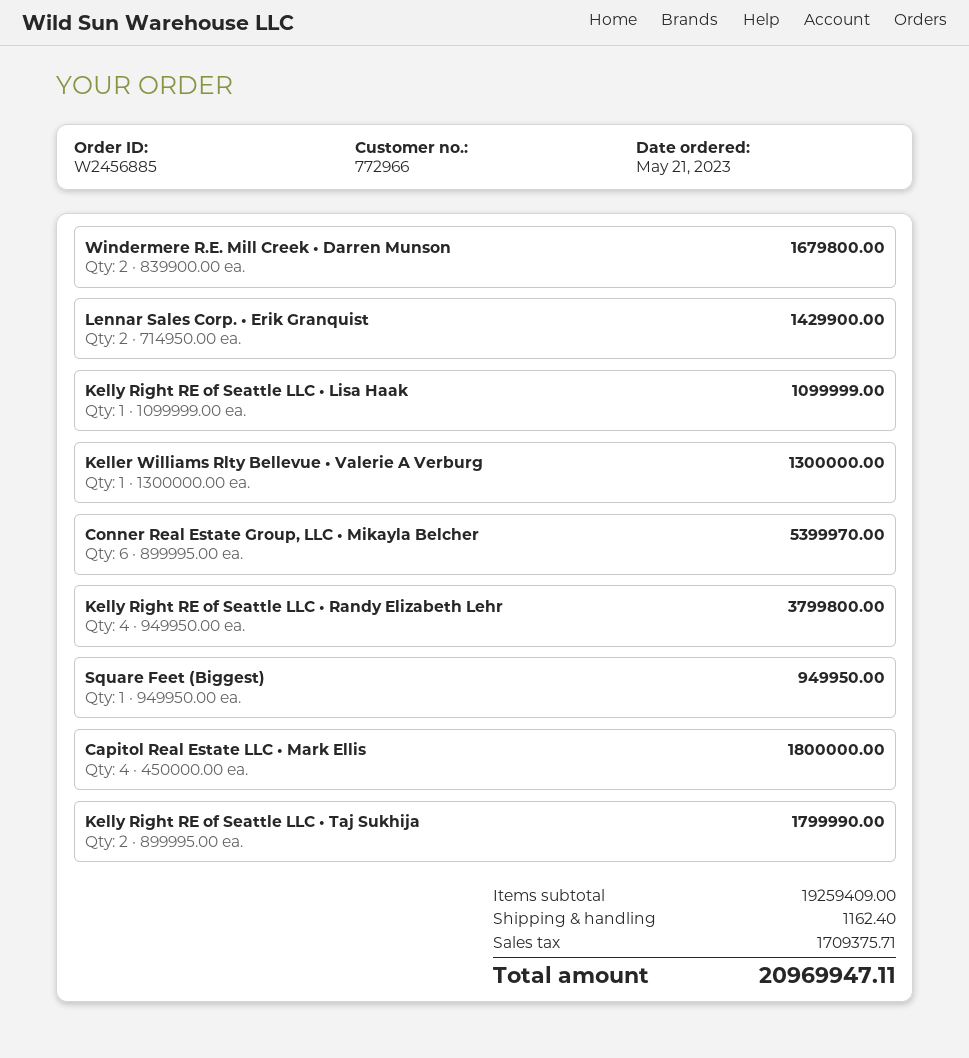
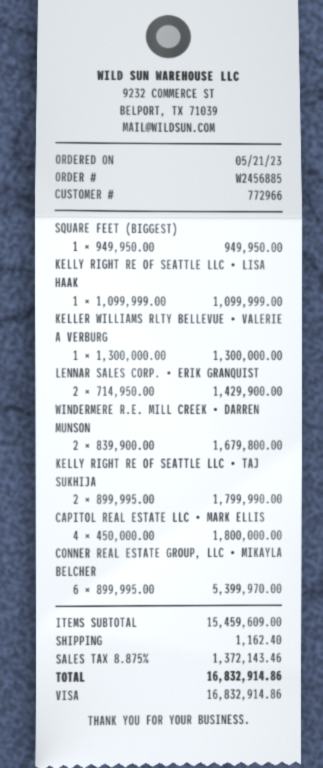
Kelly Right RE of Seattle LLC • Randy Elizabeth Lehr: 4 x 949950.00 = 3799800.00 -> none
subtotal: 19259409.00 -> 15459609.00
tax: 1709375.71 -> 1372143.46
total: 20969947.11 -> 16832914.86

